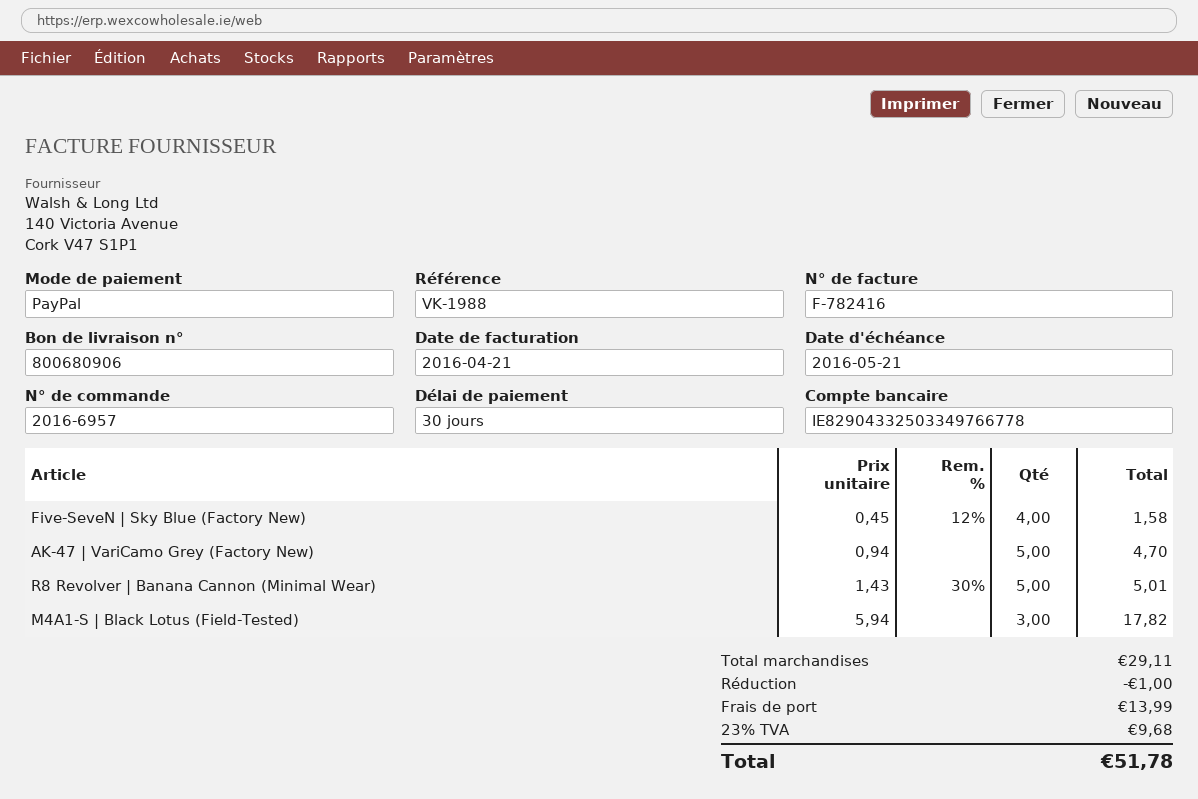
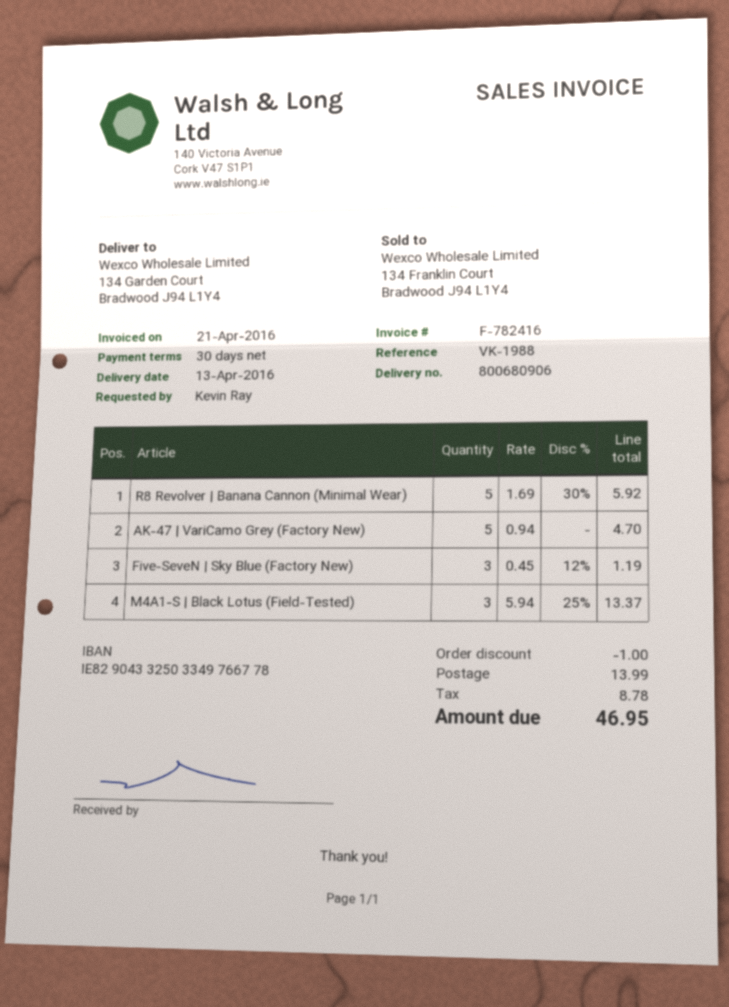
Five-SeveN | Sky Blue (Factory New): 4 x 0.45 - 12% = 1.58 -> 3 x 0.45 - 12% = 1.19
R8 Revolver | Banana Cannon (Minimal Wear): 5 x 1.43 - 30% = 5.01 -> 5 x 1.69 - 30% = 5.92
M4A1-S | Black Lotus (Field-Tested): 3 x 5.94 = 17.82 -> 3 x 5.94 - 25% = 13.37
tax: 9.68 -> 8.78
total: 51.78 -> 46.95

